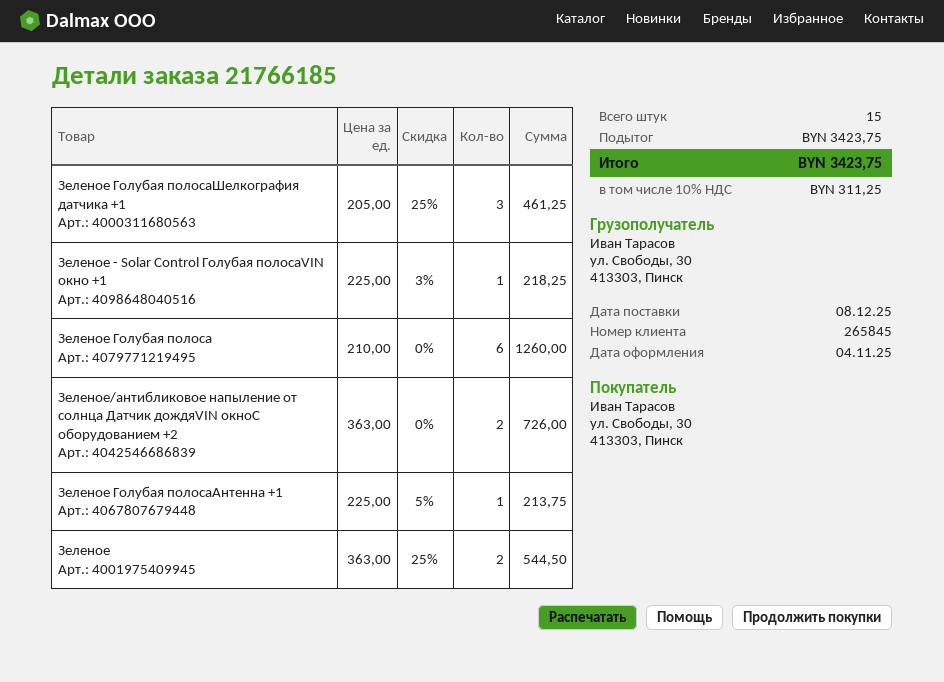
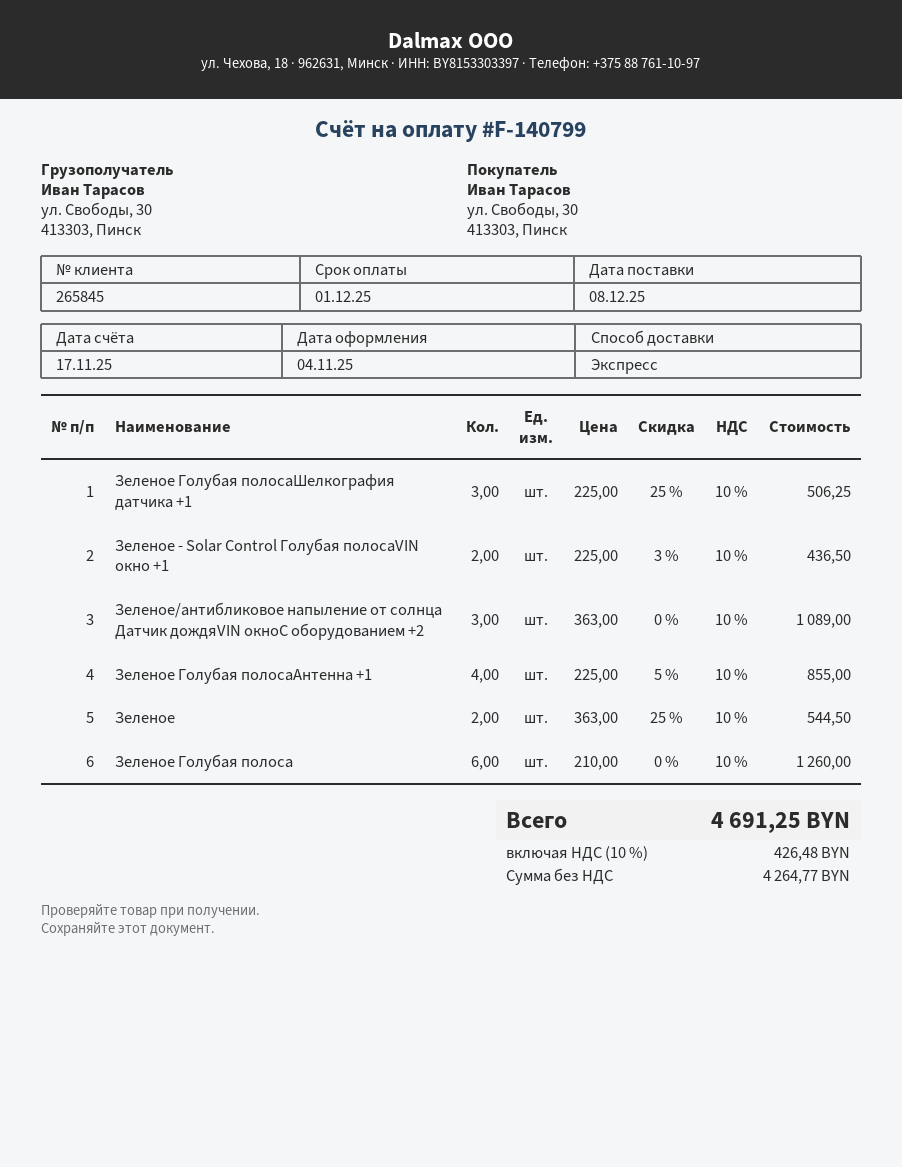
Зеленое Голубая полосаШелкография датчика +1: 3 x 205.00 - 25% = 461.25 -> 3 x 225.00 - 25% = 506.25
Зеленое - Solar Control Голубая полосаVIN окно +1: 1 x 225.00 - 3% = 218.25 -> 2 x 225.00 - 3% = 436.50
Зеленое/антибликовое напыление от солнца Датчик дождяVIN окноС оборудованием +2: 2 x 363.00 = 726.00 -> 3 x 363.00 = 1089.00
Зеленое Голубая полосаАнтенна +1: 1 x 225.00 - 5% = 213.75 -> 4 x 225.00 - 5% = 855.00
tax: 10% = 311.25 -> 10% = 426.48
total: 3423.75 -> 4691.25

